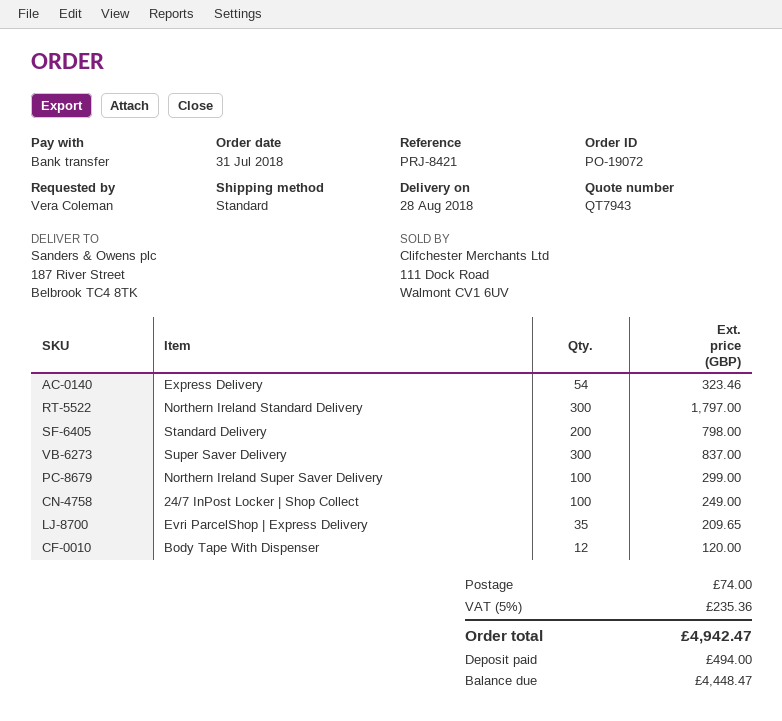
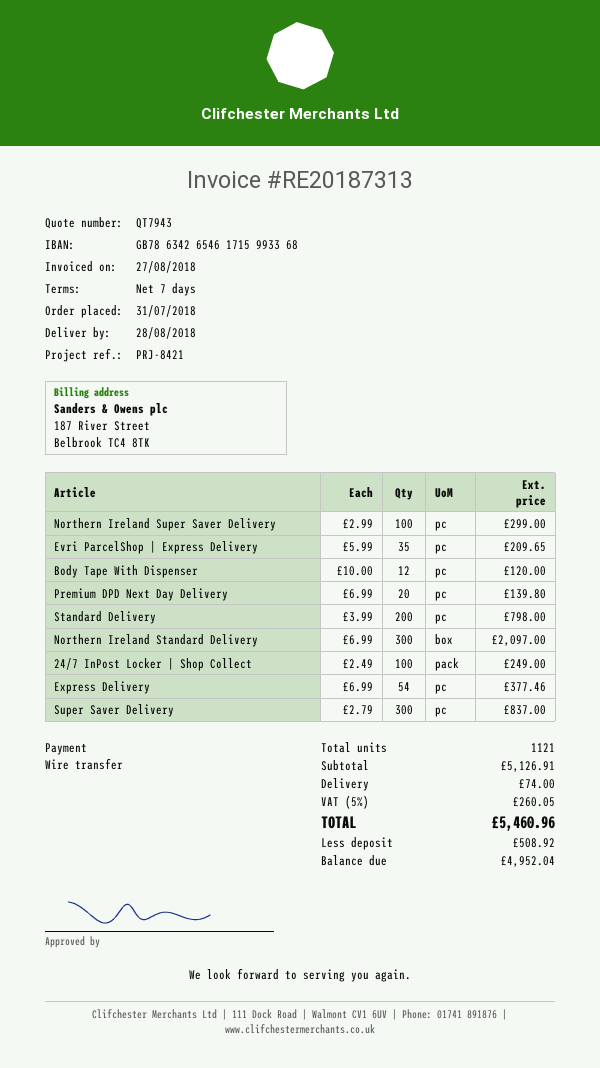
Express Delivery: 54 for 323.46 -> 54 for 377.46
Northern Ireland Standard Delivery: 300 for 1797.00 -> 300 for 2097.00
Premium DPD Next Day Delivery: none -> 20 for 139.80
tax: 5% = 235.36 -> 5% = 260.05
total: 4942.47 -> 5460.96
deposit: 494.00 -> 508.92
balance: 4448.47 -> 4952.04

